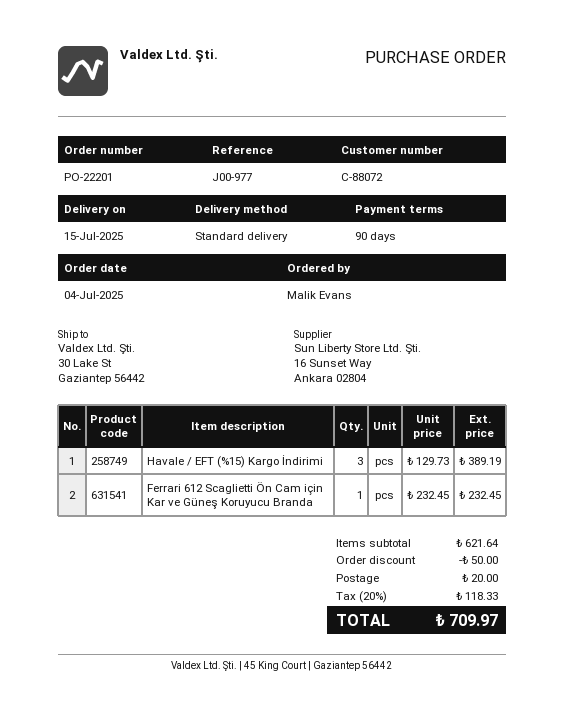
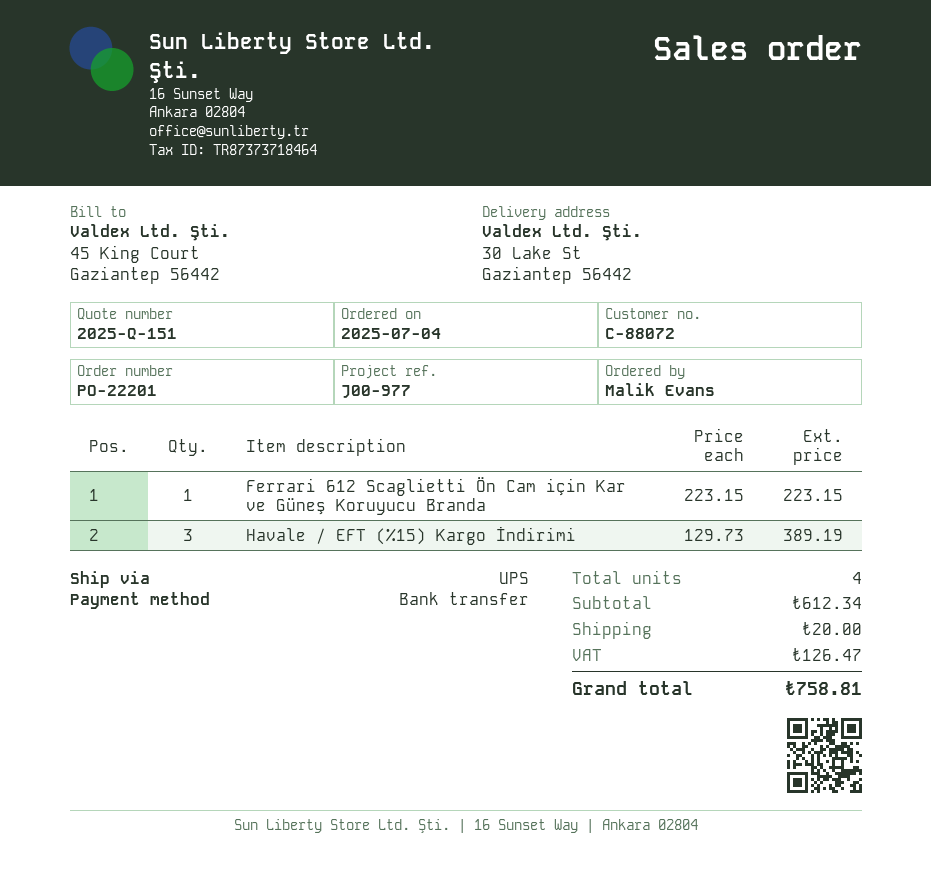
shipping method: standard -> UPS
Ferrari 612 Scaglietti Ön Cam için Kar ve Güneş Koruyucu Branda: 1 x 232.45 = 232.45 -> 1 x 223.15 = 223.15
subtotal: 621.64 -> 612.34
discount: 50.00 -> none
tax: 118.33 -> 126.47
total: 709.97 -> 758.81

